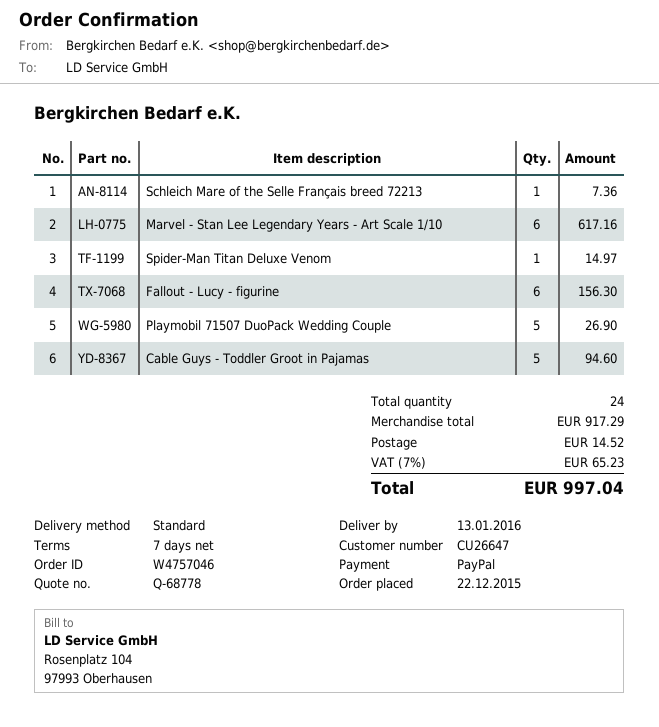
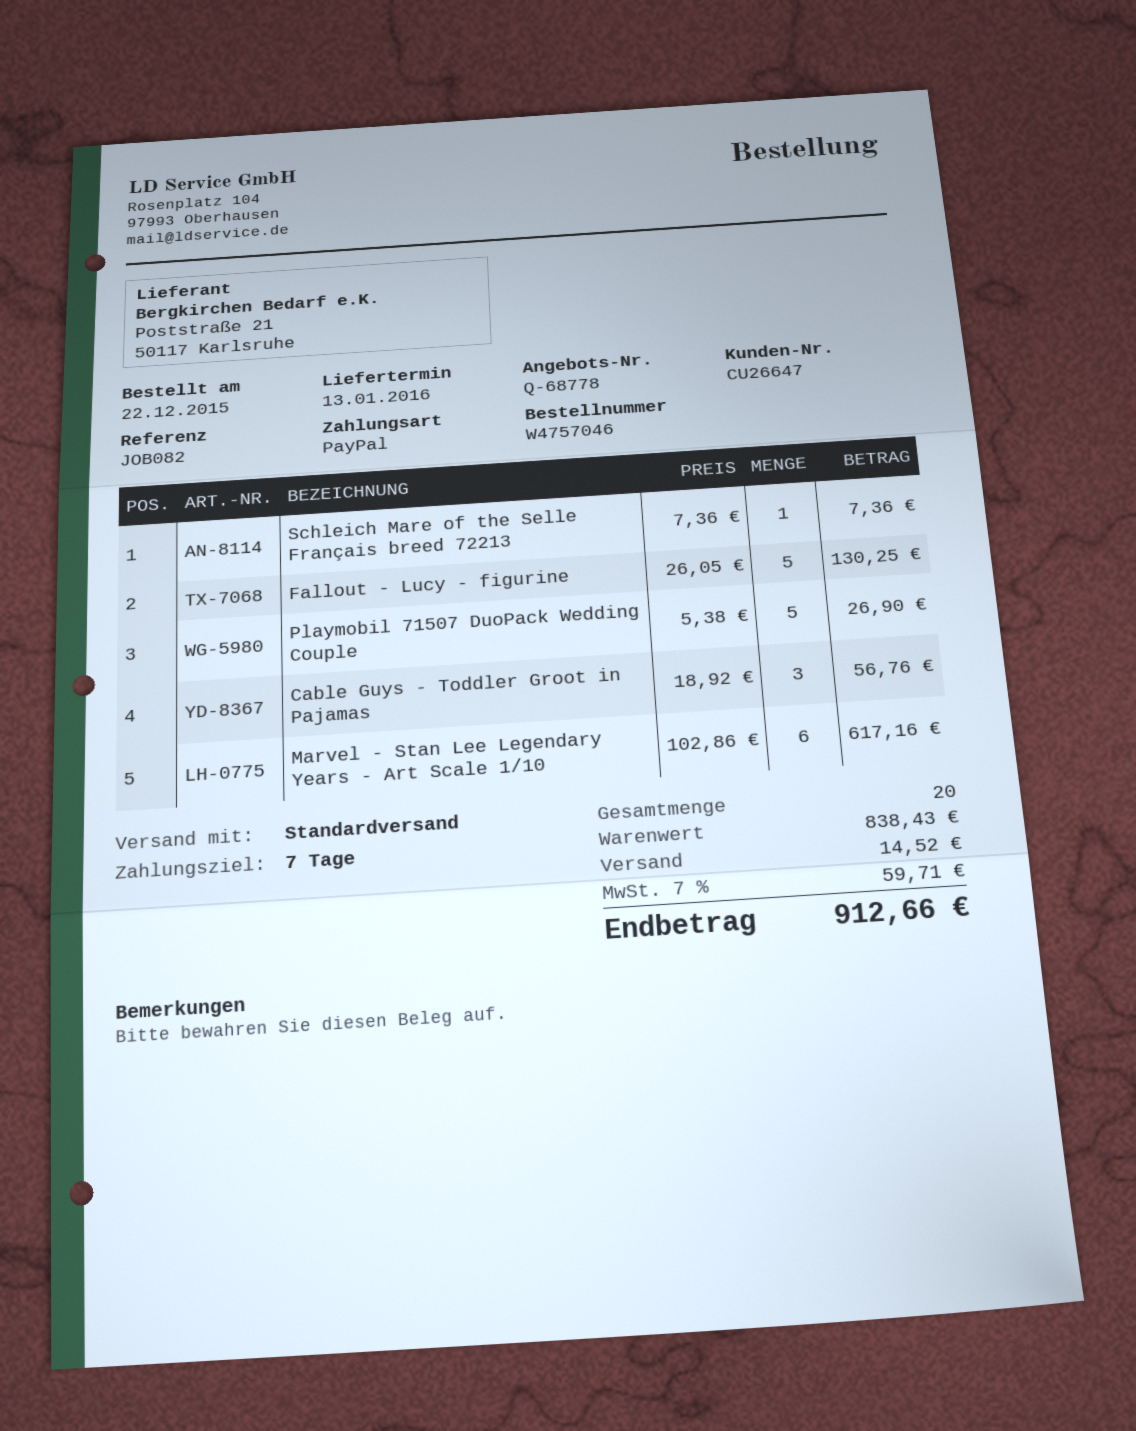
Spider-Man Titan Deluxe Venom: 1 for 14.97 -> none
Fallout - Lucy - figurine: 6 for 156.30 -> 5 for 130.25
Cable Guys - Toddler Groot in Pajamas: 5 for 94.60 -> 3 for 56.76
total quantity: 24 -> 20
subtotal: 917.29 -> 838.43
tax: 7% = 65.23 -> 7% = 59.71
total: 997.04 -> 912.66

